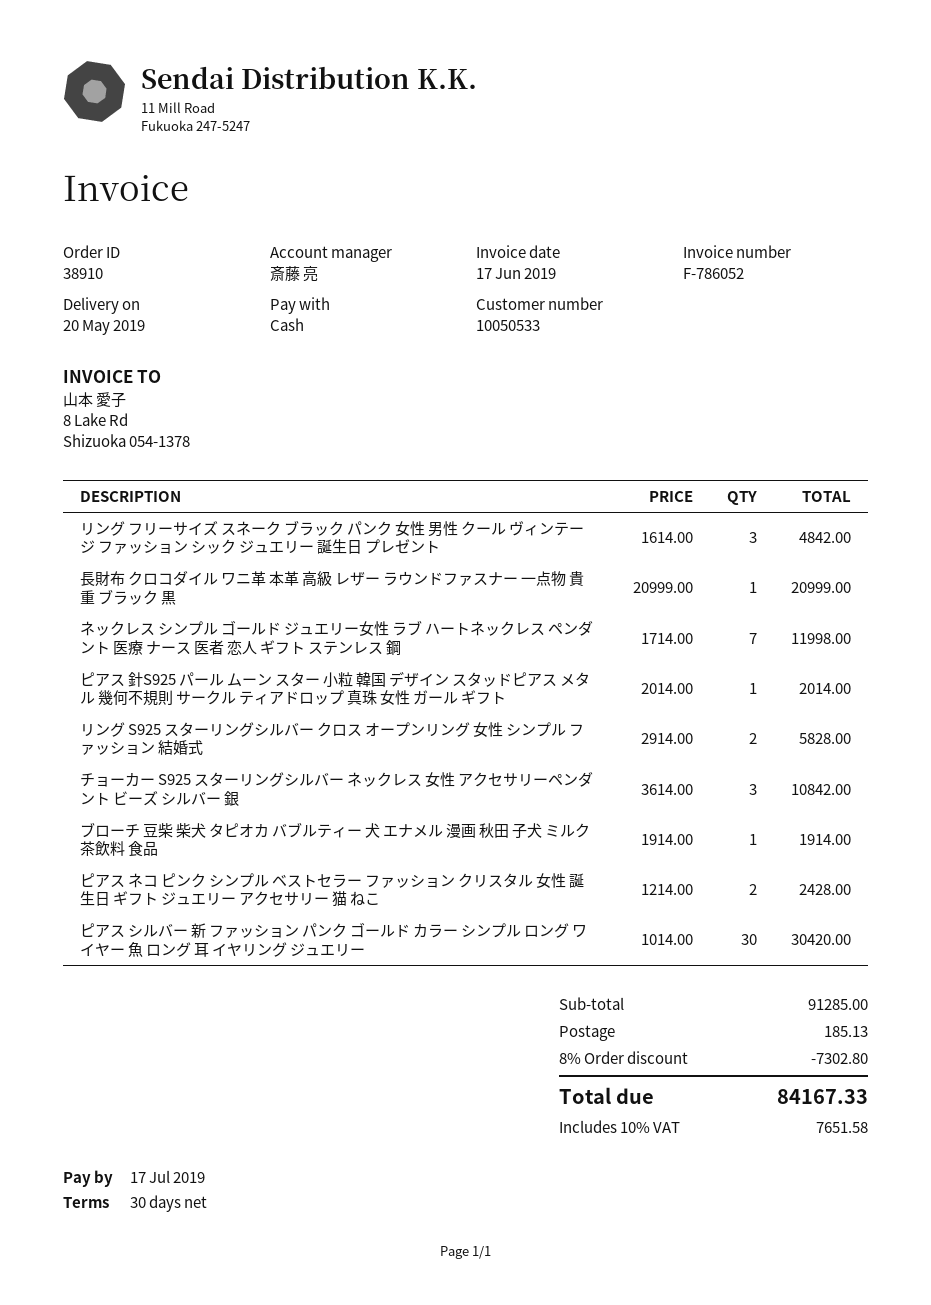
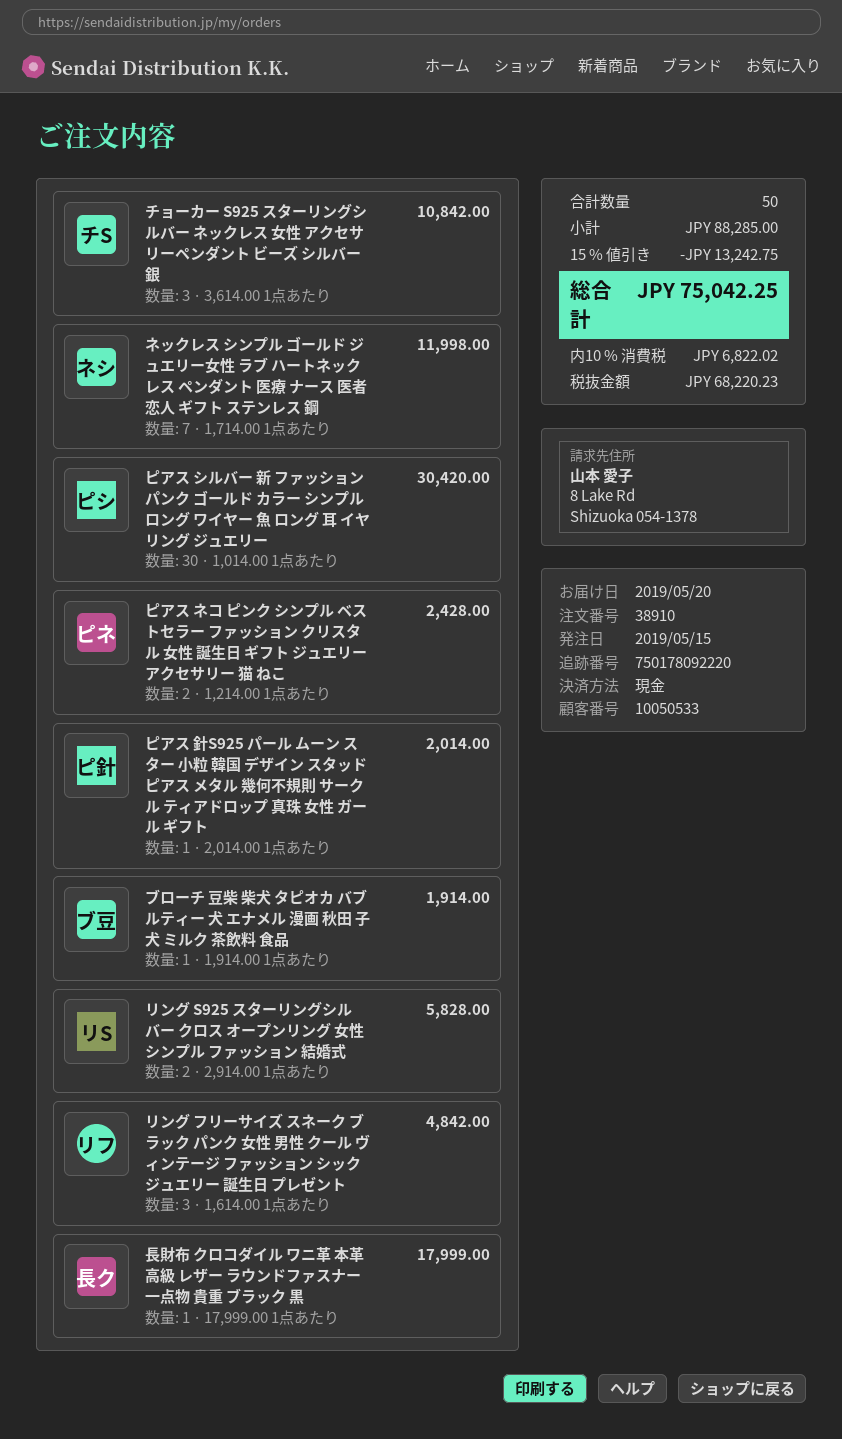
長財布 クロコダイル ワニ革 本革 高級 レザー ラウンドファスナー 一点物 貴重 ブラック 黒: 1 x 20999.00 = 20999.00 -> 1 x 17999.00 = 17999.00
subtotal: 91285.00 -> 88285.00
discount: 8% = 7302.80 -> 15% = 13242.75
shipping: 185.13 -> none
tax: 10% = 7651.58 -> 10% = 6822.02
total: 84167.33 -> 75042.25

